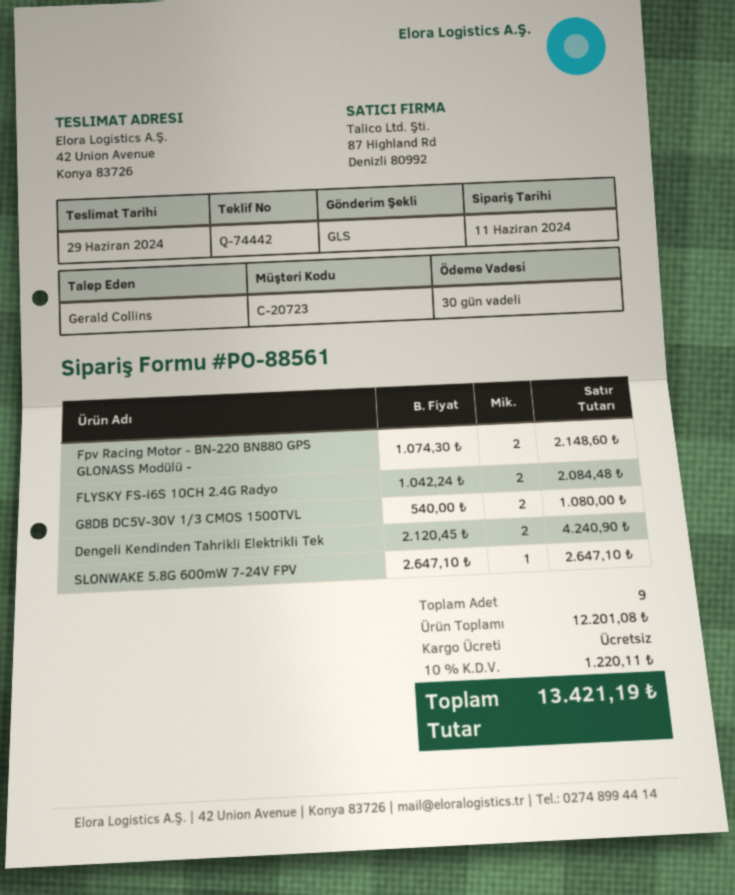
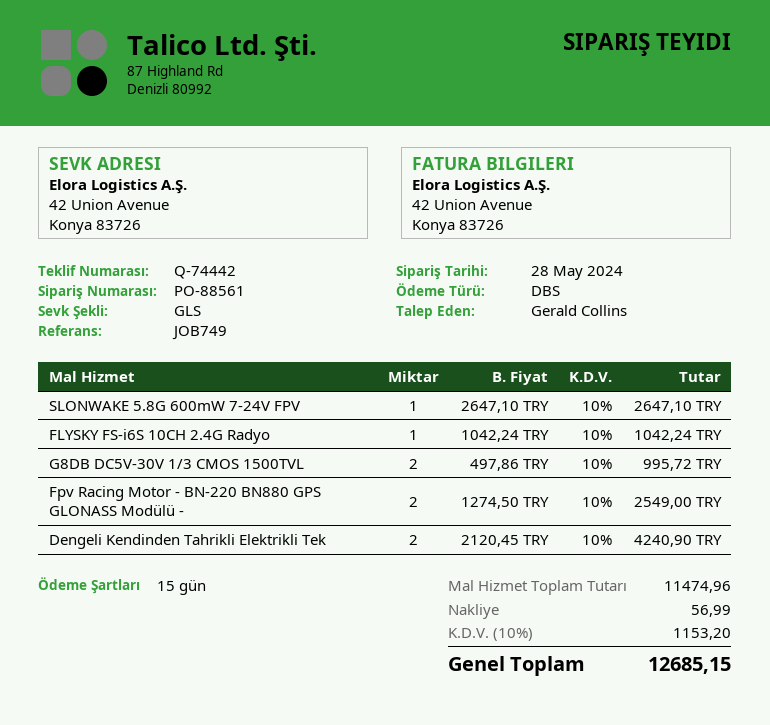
order date: 2024-06-11 -> 2024-05-28
payment terms: 30 days -> 15 days
Fpv Racing Motor - BN-220 BN880 GPS GLONASS Modülü -: 2 x 1074.30 = 2148.60 -> 2 x 1274.50 = 2549.00
FLYSKY FS-i6S 10CH 2.4G Radyo: 2 x 1042.24 = 2084.48 -> 1 x 1042.24 = 1042.24
G8DB DC5V-30V 1/3 CMOS 1500TVL: 2 x 540.00 = 1080.00 -> 2 x 497.86 = 995.72
subtotal: 12201.08 -> 11474.96
shipping: 0.00 -> 56.99
tax: 10% = 1220.11 -> 10% = 1153.20
total: 13421.19 -> 12685.15

